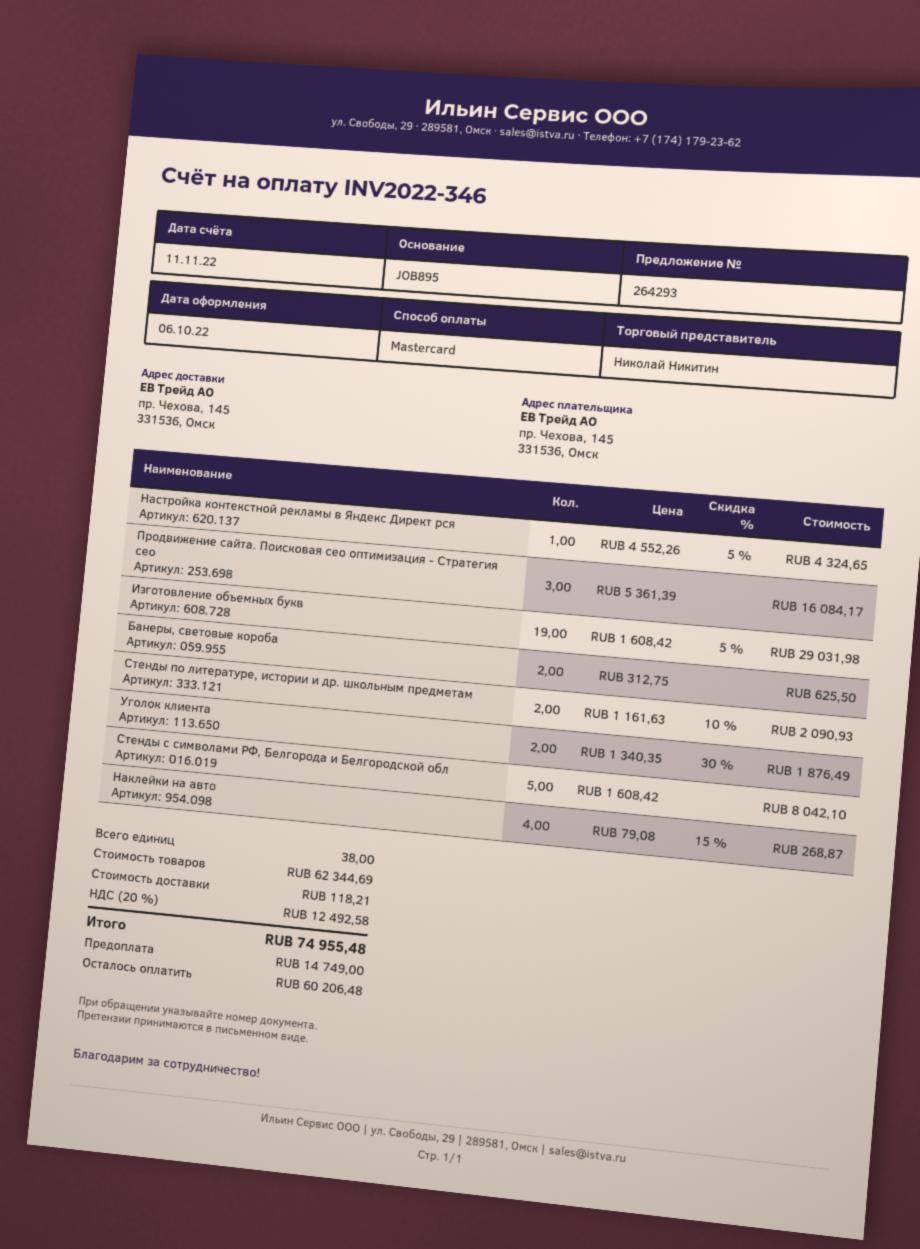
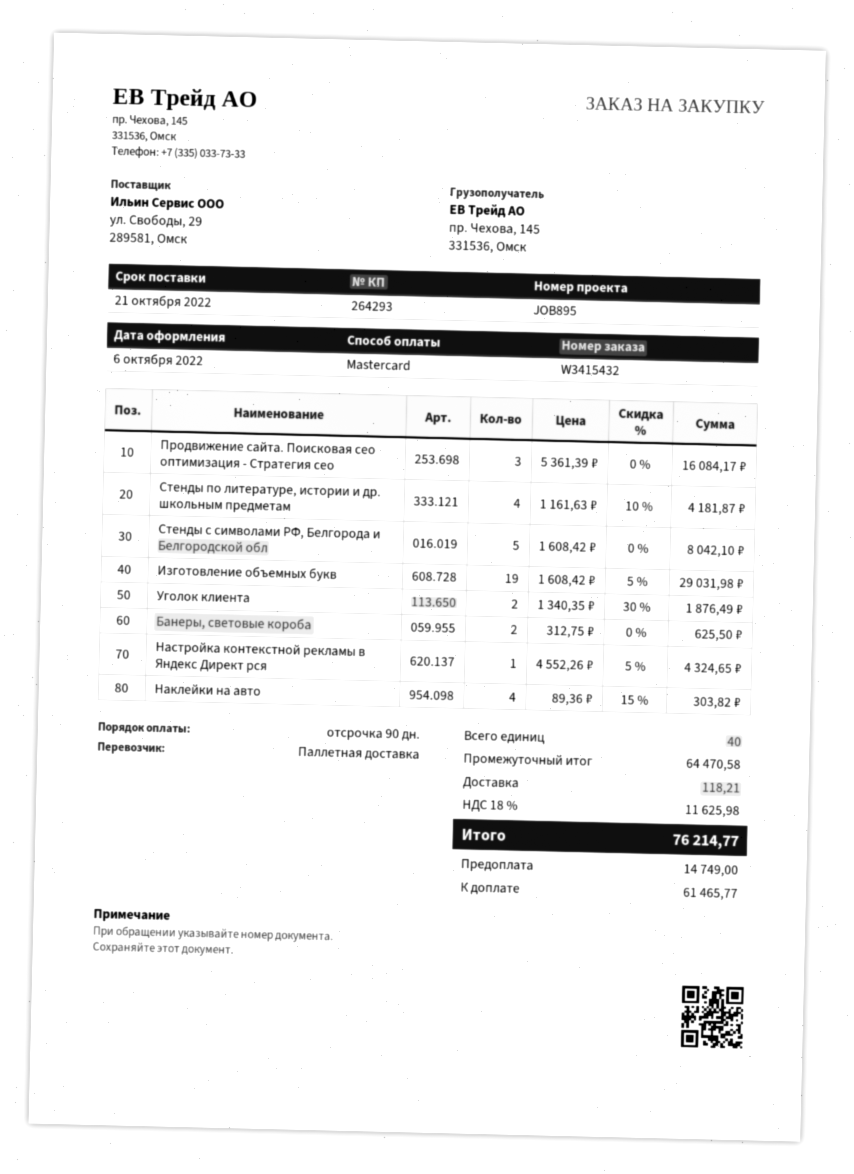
Стенды по литературе, истории и др. школьным предметам: 2 x 1161.63 - 10% = 2090.93 -> 4 x 1161.63 - 10% = 4181.87
Наклейки на авто: 4 x 79.08 - 15% = 268.87 -> 4 x 89.36 - 15% = 303.82
total quantity: 38 -> 40
subtotal: 62344.69 -> 64470.58
tax: 20% = 12492.58 -> 18% = 11625.98
total: 74955.48 -> 76214.77
balance: 60206.48 -> 61465.77

